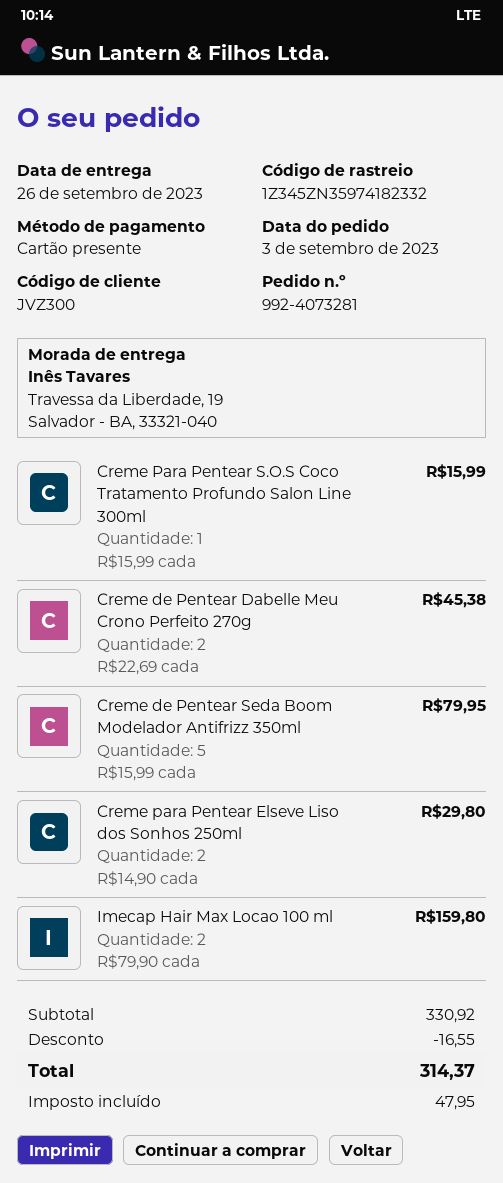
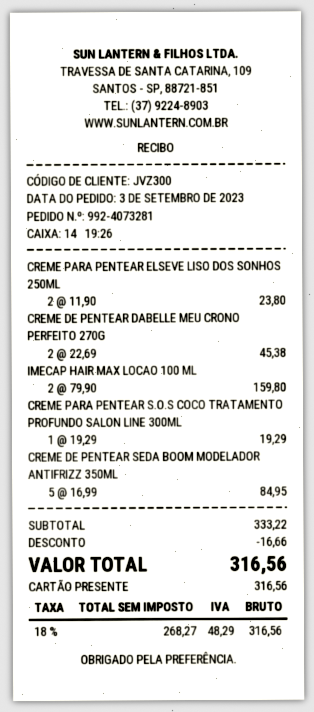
Creme Para Pentear S.O.S Coco Tratamento Profundo Salon Line 300ml: 1 x 15.99 = 15.99 -> 1 x 19.29 = 19.29
Creme de Pentear Seda Boom Modelador Antifrizz 350ml: 5 x 15.99 = 79.95 -> 5 x 16.99 = 84.95
Creme para Pentear Elseve Liso dos Sonhos 250ml: 2 x 14.90 = 29.80 -> 2 x 11.90 = 23.80
subtotal: 330.92 -> 333.22
discount: 16.55 -> 16.66
tax: 47.95 -> 48.29
total: 314.37 -> 316.56

